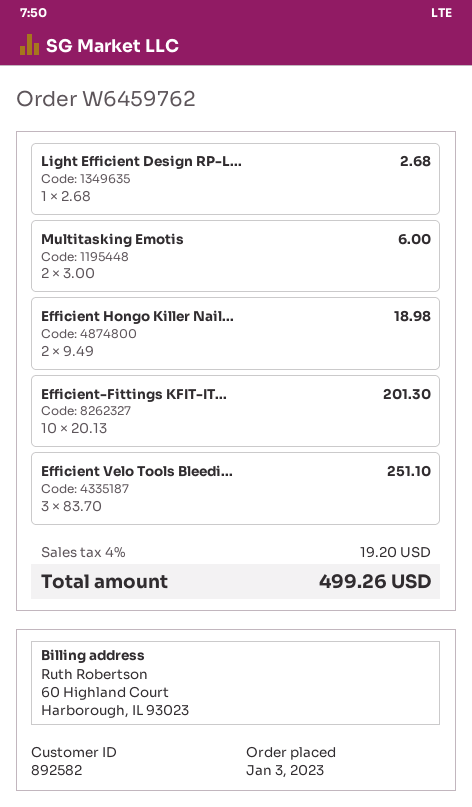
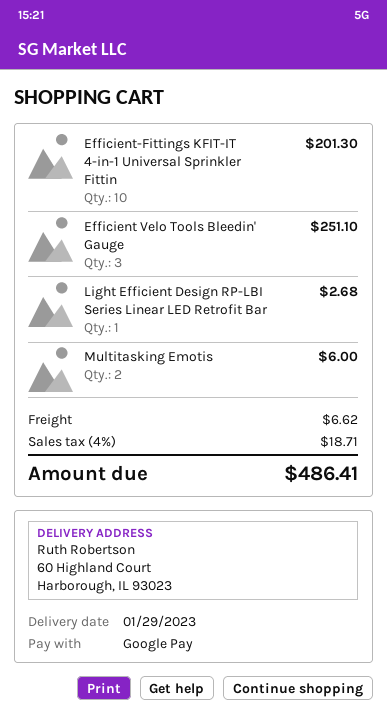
Efficient Hongo Killer Nail...: 2 for 18.98 -> none
shipping: none -> 6.62
tax: 4% = 19.20 -> 4% = 18.71
total: 499.26 -> 486.41

